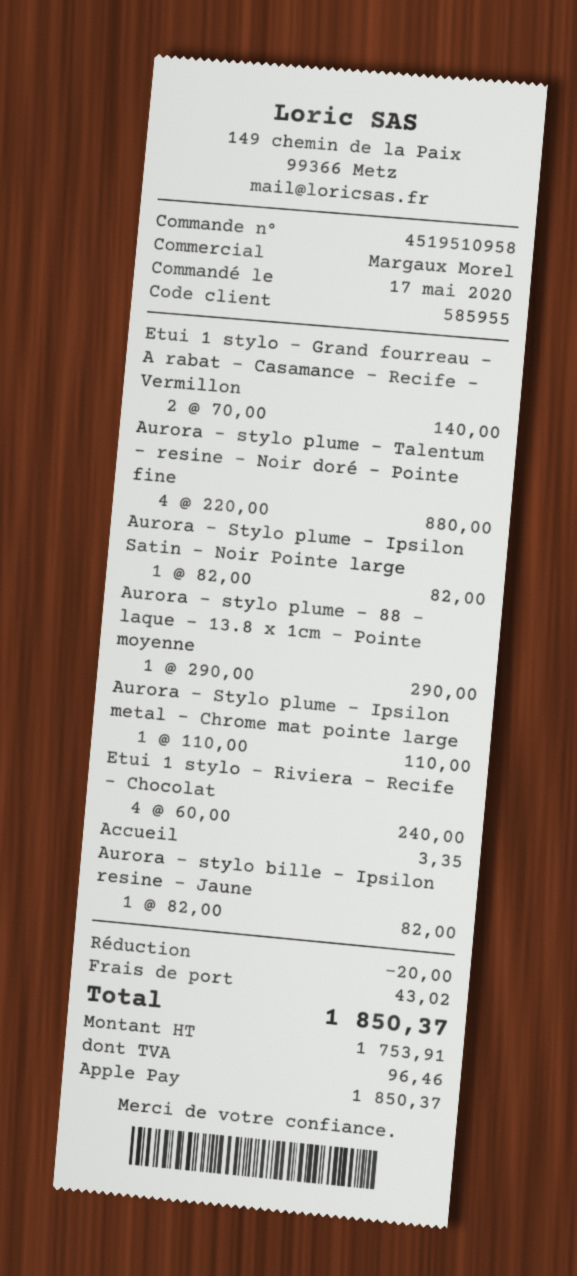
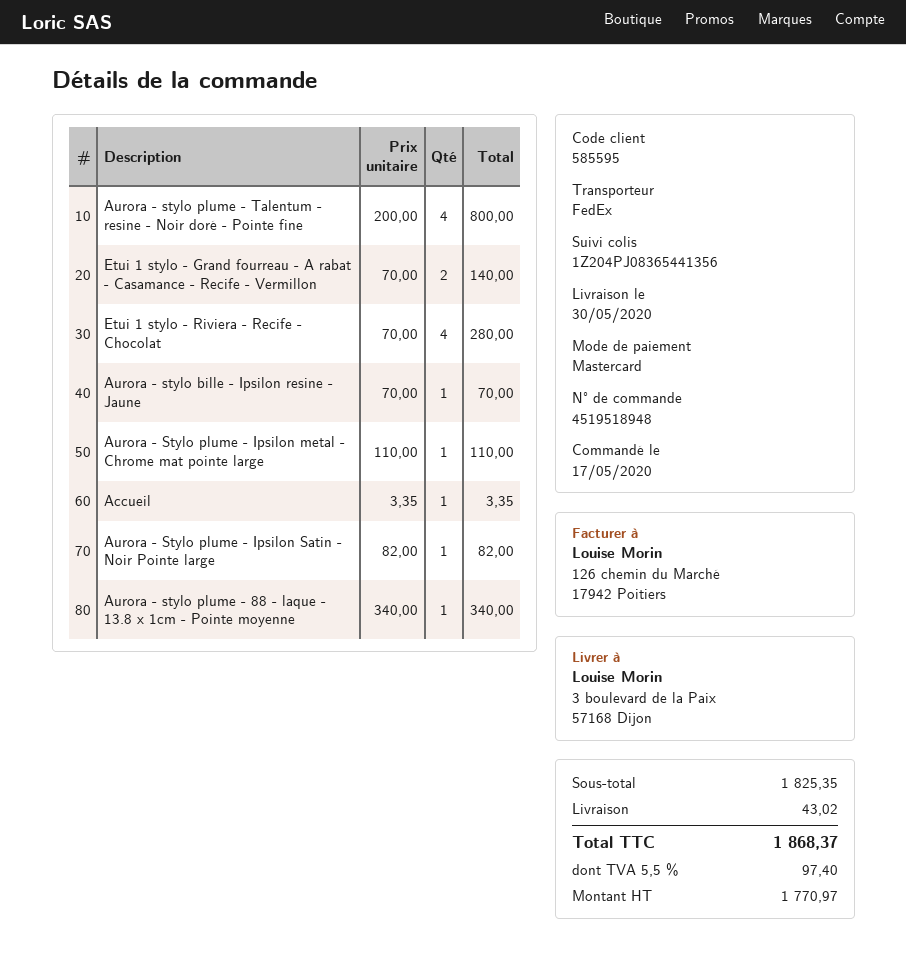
order number: 4519510958 -> 4519518948
customer number: 585955 -> 585595
payment method: Apple Pay -> Mastercard
Aurora - stylo plume - Talentum - resine - Noir doré - Pointe fine: 4 x 220.00 = 880.00 -> 4 x 200.00 = 800.00
Aurora - stylo plume - 88 - laque - 13.8 x 1cm - Pointe moyenne: 1 x 290.00 = 290.00 -> 1 x 340.00 = 340.00
Etui 1 stylo - Riviera - Recife - Chocolat: 4 x 60.00 = 240.00 -> 4 x 70.00 = 280.00
Aurora - stylo bille - Ipsilon resine - Jaune: 1 x 82.00 = 82.00 -> 1 x 70.00 = 70.00
discount: 20.00 -> none
net: 1753.91 -> 1770.97
tax: 96.46 -> 97.40
total: 1850.37 -> 1868.37

